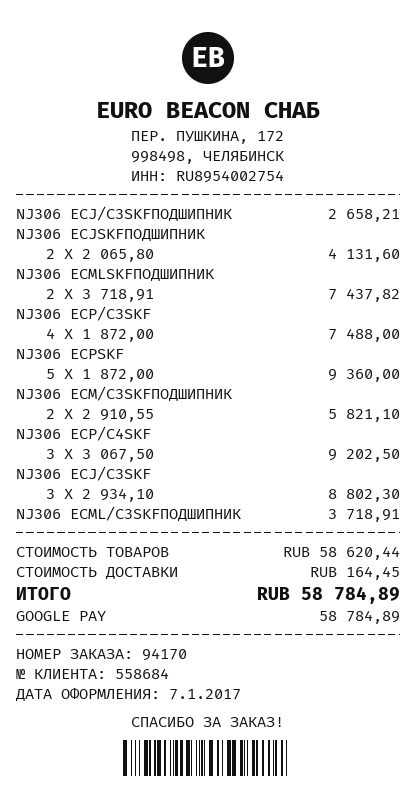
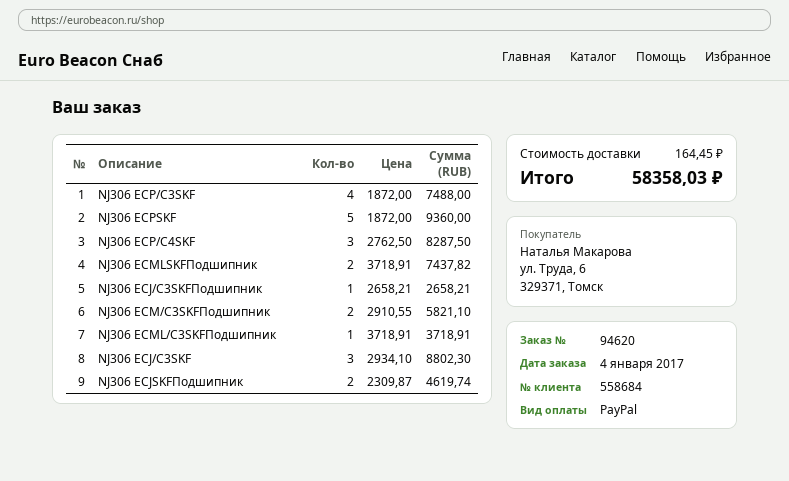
order number: 94170 -> 94620
order date: 2017-01-07 -> 2017-01-04
payment method: Google Pay -> PayPal
NJ306 ECJSKFПОДШИПНИК: 2 x 2065.80 = 4131.60 -> 2 x 2309.87 = 4619.74
NJ306 ECP/C4SKF: 3 x 3067.50 = 9202.50 -> 3 x 2762.50 = 8287.50
total: 58784.89 -> 58358.03

